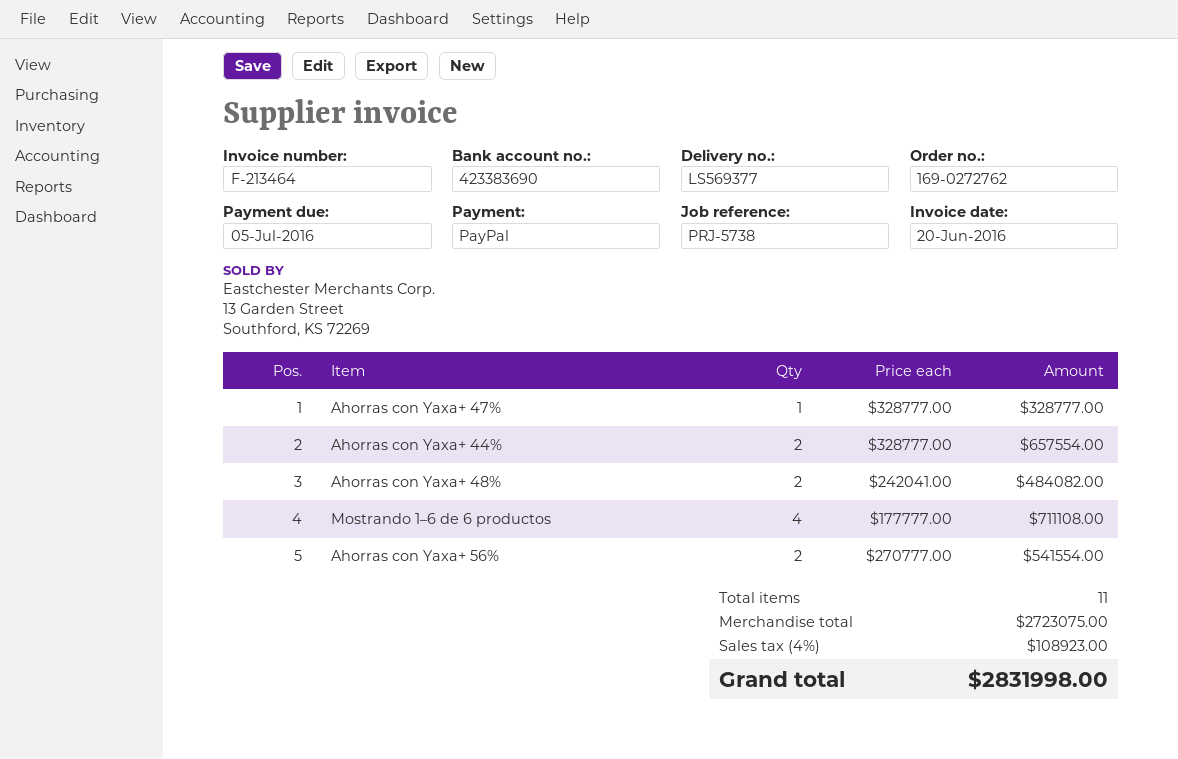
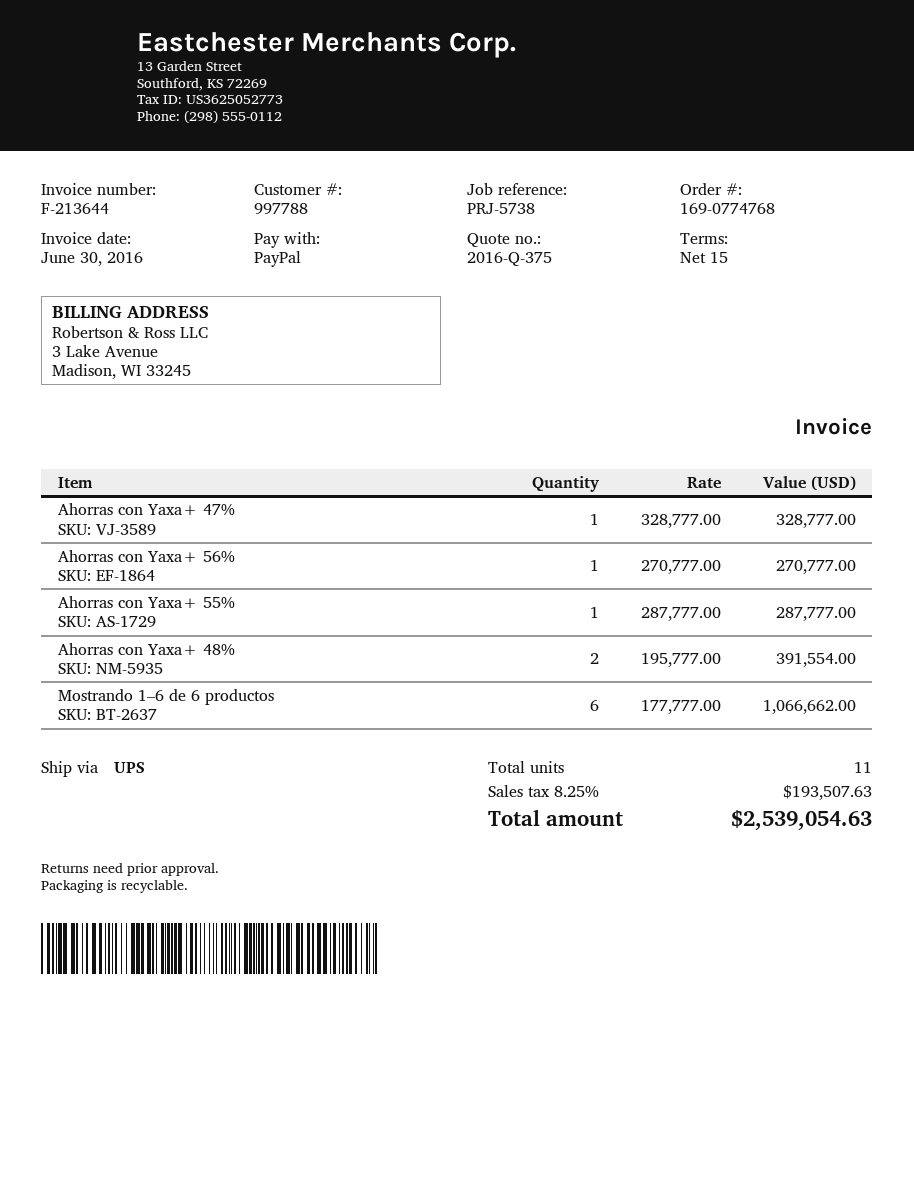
order number: 169-0272762 -> 169-0774768
invoice number: F-213464 -> F-213644
invoice date: 2016-06-20 -> 2016-06-30
Ahorras con Yaxa+ 44%: 2 x 328777.00 = 657554.00 -> none
Ahorras con Yaxa+ 48%: 2 x 242041.00 = 484082.00 -> 2 x 195777.00 = 391554.00
Mostrando 1–6 de 6 productos: 4 x 177777.00 = 711108.00 -> 6 x 177777.00 = 1066662.00
Ahorras con Yaxa+ 56%: 2 x 270777.00 = 541554.00 -> 1 x 270777.00 = 270777.00
Ahorras con Yaxa+ 55%: none -> 1 x 287777.00 = 287777.00
tax: 4% = 108923.00 -> 8.25% = 193507.63
total: 2831998.00 -> 2539054.63

